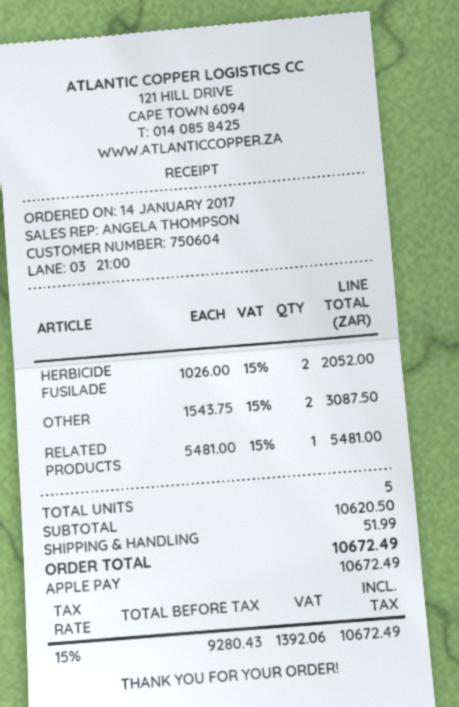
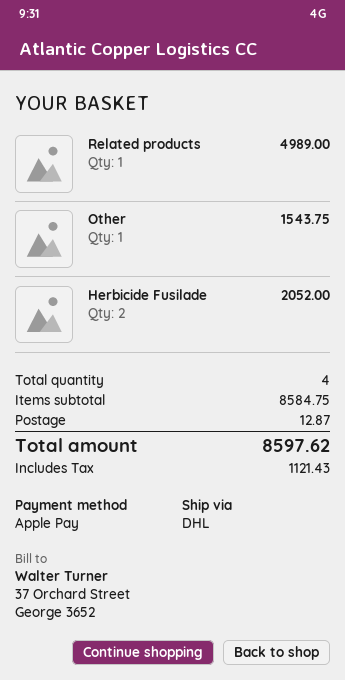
OTHER: 2 for 3087.50 -> 1 for 1543.75
RELATED PRODUCTS: 1 for 5481.00 -> 1 for 4989.00
total quantity: 5 -> 4
subtotal: 10620.50 -> 8584.75
shipping: 51.99 -> 12.87
tax: 1392.06 -> 1121.43
total: 10672.49 -> 8597.62

